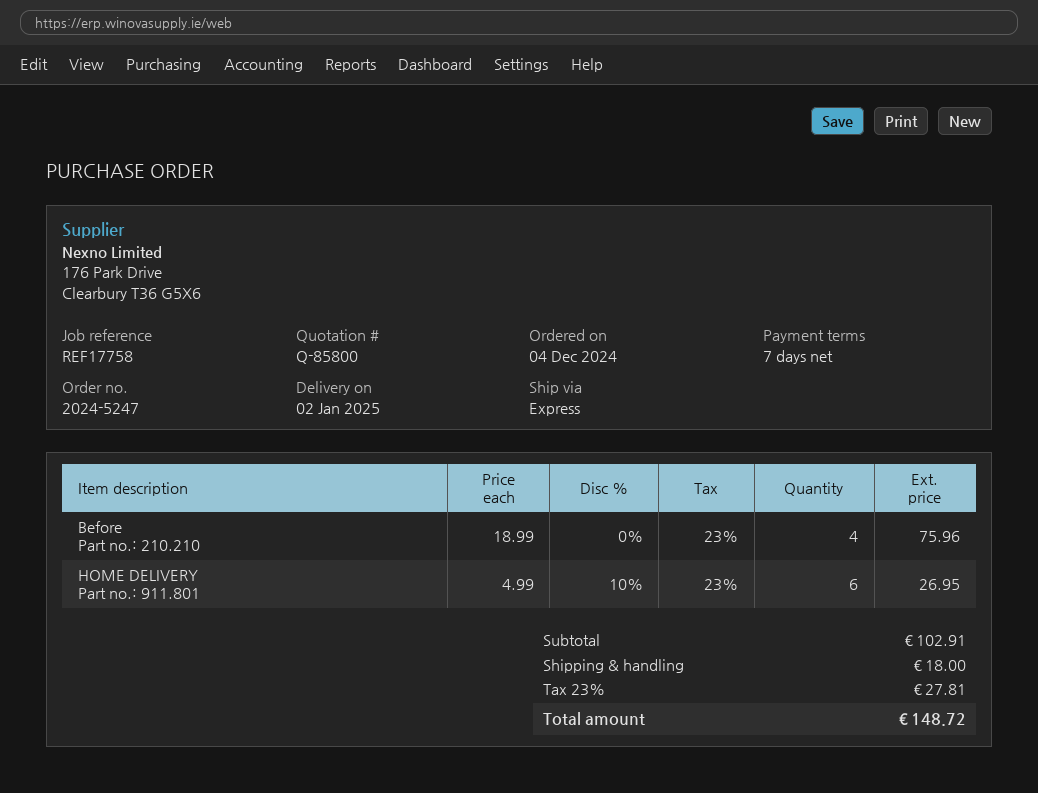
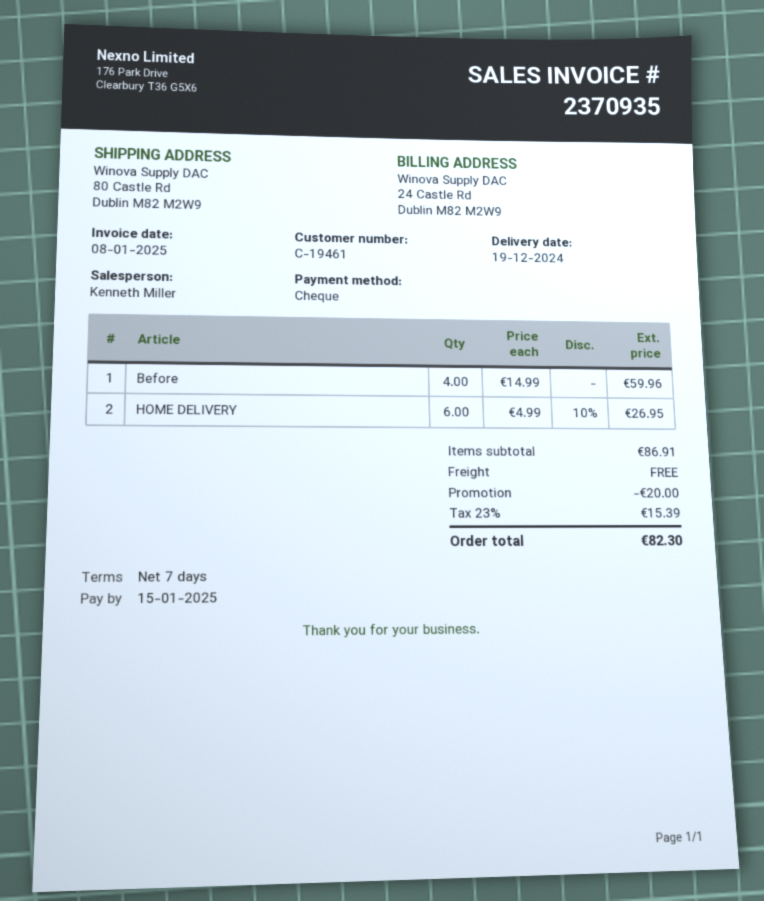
delivery date: 2025-01-02 -> 2024-12-19
Before: 4 x 18.99 = 75.96 -> 4 x 14.99 = 59.96
subtotal: 102.91 -> 86.91
discount: none -> 20.00
shipping: 18.00 -> 0.00
tax: 23% = 27.81 -> 23% = 15.39
total: 148.72 -> 82.30

